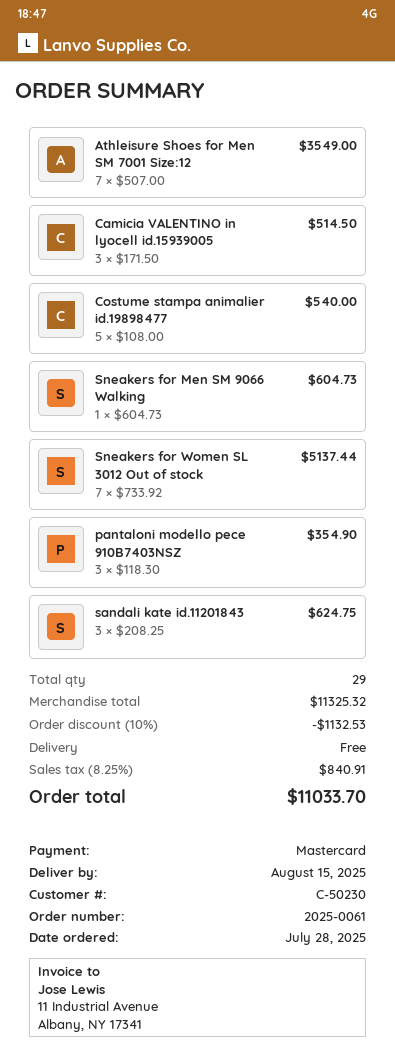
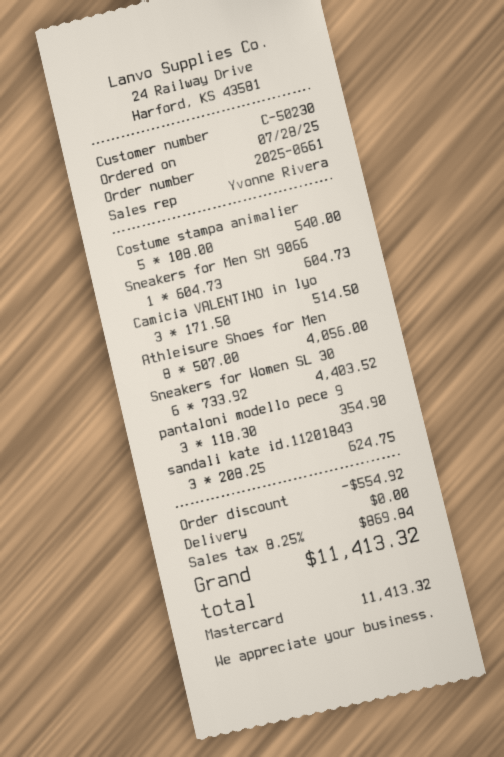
order number: 2025-0061 -> 2025-0661
Athleisure Shoes for Men SM 7001 Size:12: 7 x 507.00 = 3549.00 -> 8 x 507.00 = 4056.00
Sneakers for Women SL 3012 Out of stock: 7 x 733.92 = 5137.44 -> 6 x 733.92 = 4403.52
discount: 1132.53 -> 554.92
tax: 8.25% = 840.91 -> 8.25% = 869.84
total: 11033.70 -> 11413.32

